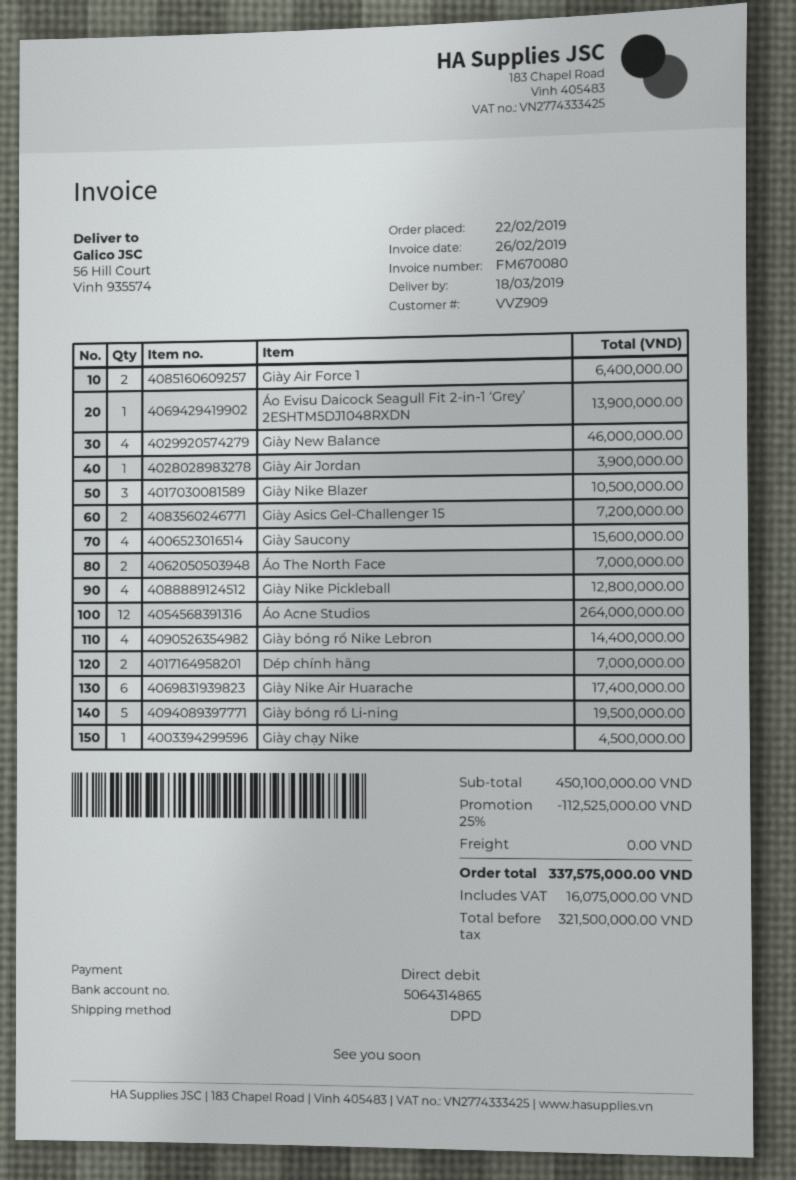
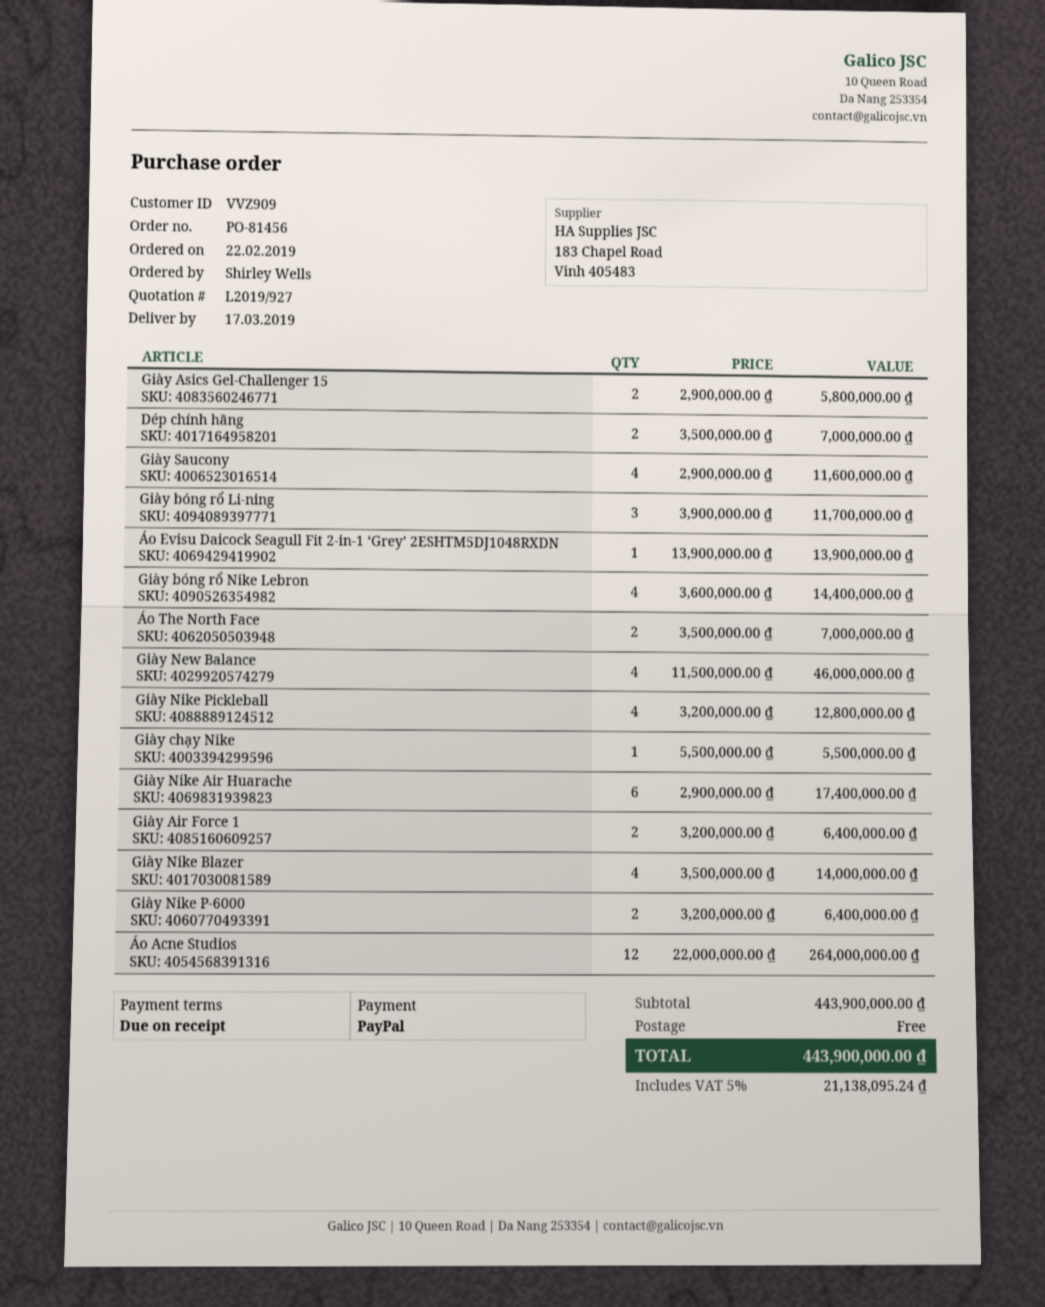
delivery date: 2019-03-18 -> 2019-03-17
payment method: direct debit -> PayPal
Giày Air Jordan: 1 for 3900000.00 -> none
Giày Nike Blazer: 3 for 10500000.00 -> 4 for 14000000.00
Giày Asics Gel-Challenger 15: 2 for 7200000.00 -> 2 for 5800000.00
Giày Saucony: 4 for 15600000.00 -> 4 for 11600000.00
Giày bóng rổ Li-ning: 5 for 19500000.00 -> 3 for 11700000.00
Giày chạy Nike: 1 for 4500000.00 -> 1 for 5500000.00
Giày Nike P-6000: none -> 2 for 6400000.00
subtotal: 450100000.00 -> 443900000.00
discount: 25% = 112525000.00 -> none
tax: 16075000.00 -> 21138095.24
total: 337575000.00 -> 443900000.00

